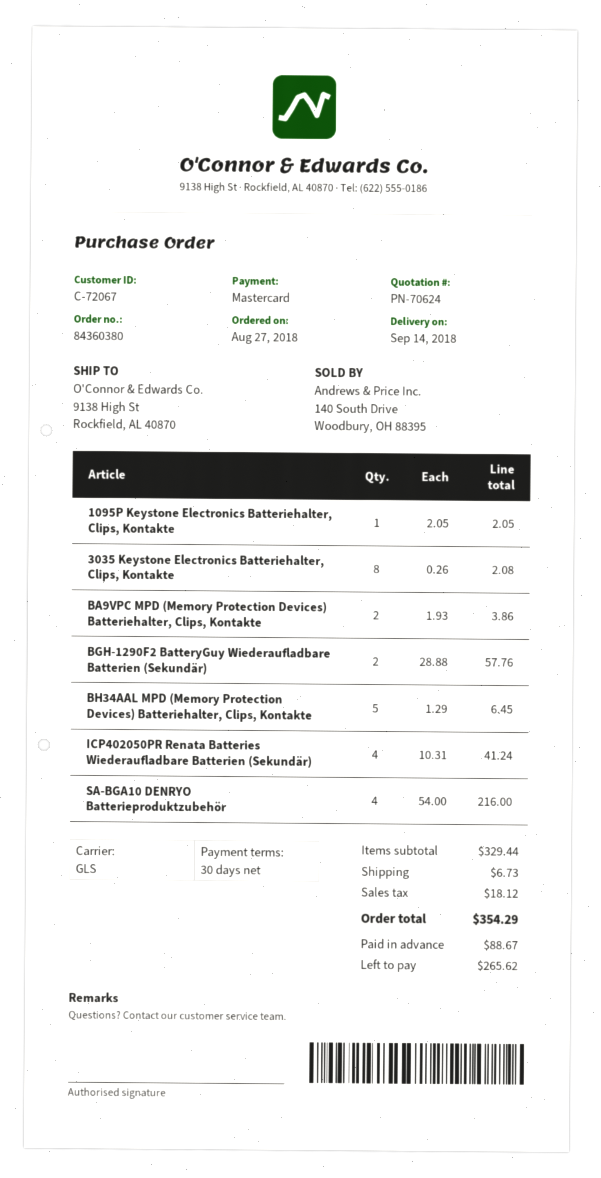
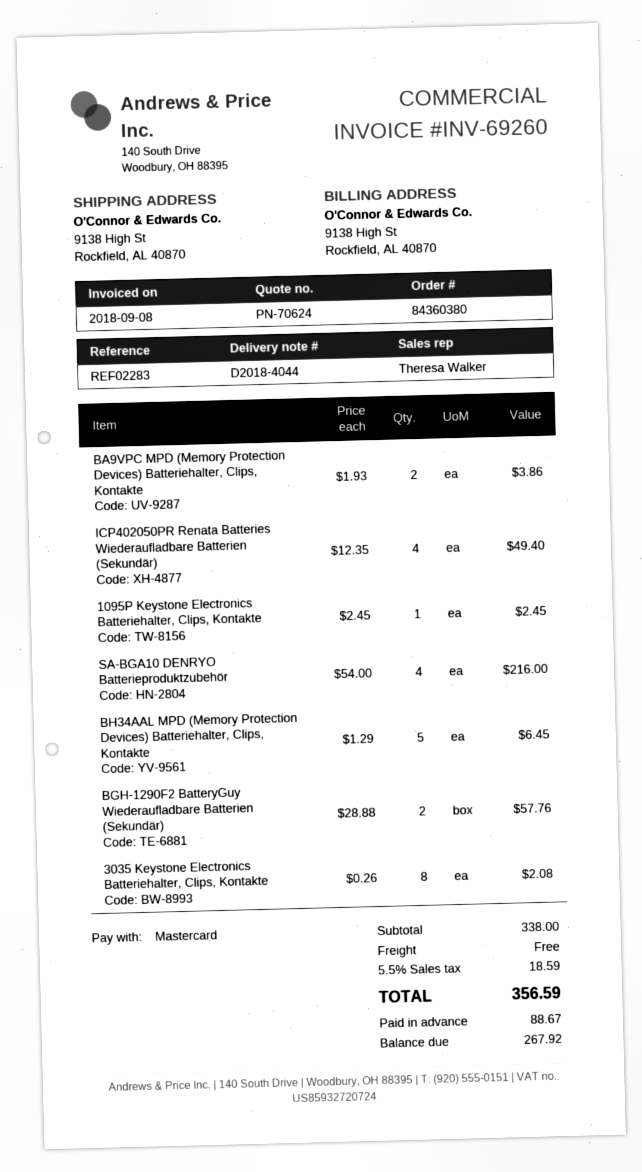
1095P Keystone Electronics Batteriehalter, Clips, Kontakte: 1 x 2.05 = 2.05 -> 1 x 2.45 = 2.45
ICP402050PR Renata Batteries Wiederaufladbare Batterien (Sekundär): 4 x 10.31 = 41.24 -> 4 x 12.35 = 49.40
subtotal: 329.44 -> 338.00
shipping: 6.73 -> 0.00
tax: 18.12 -> 18.59
total: 354.29 -> 356.59
balance: 265.62 -> 267.92

